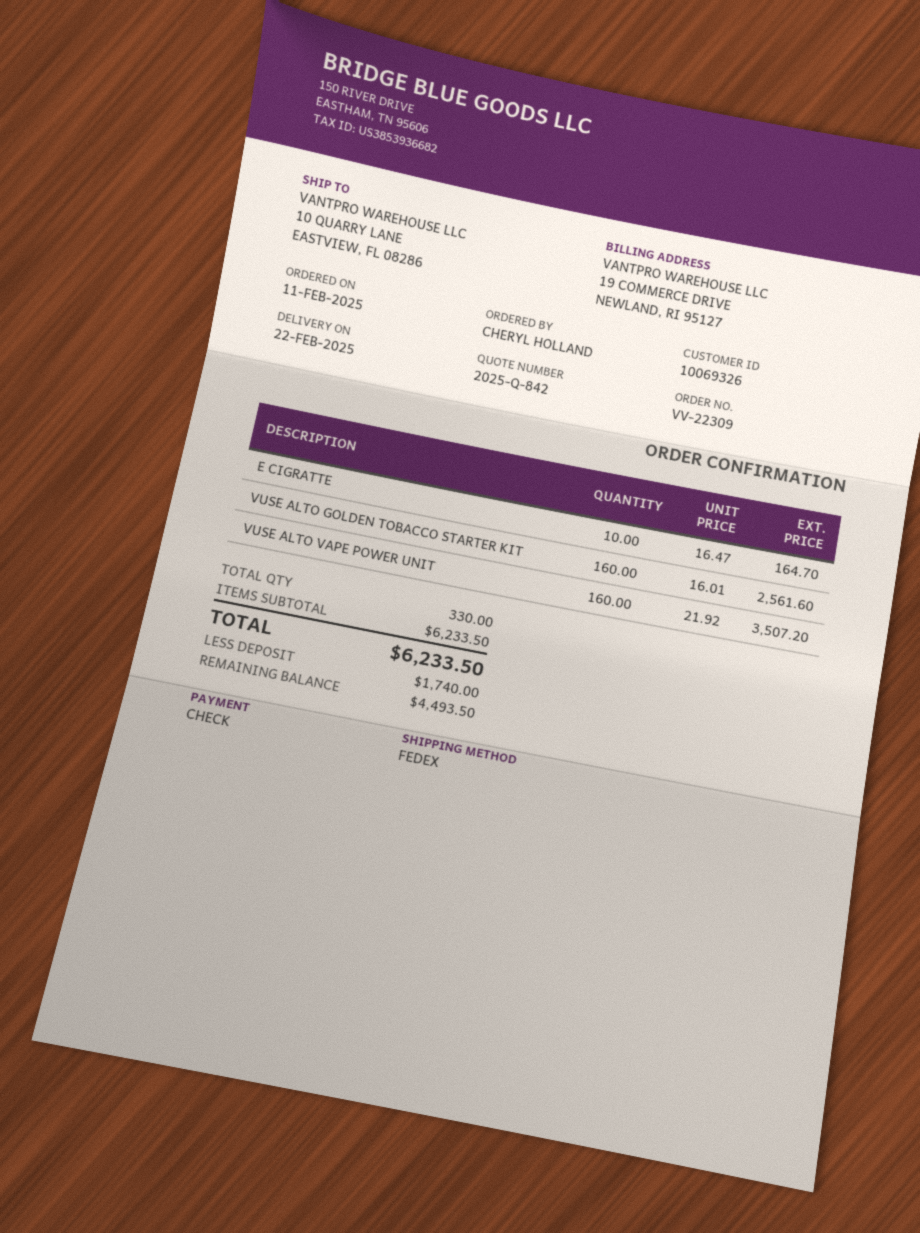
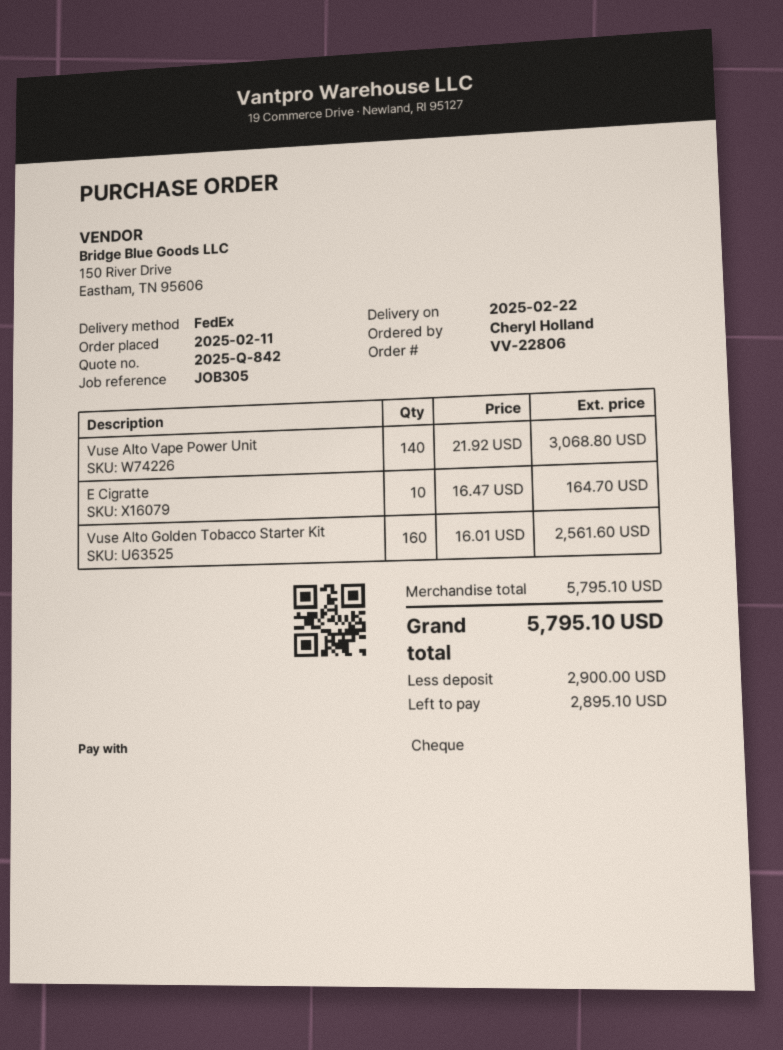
order number: VV-22309 -> VV-22806
VUSE ALTO VAPE POWER UNIT: 160 x 21.92 = 3507.20 -> 140 x 21.92 = 3068.80
subtotal: 6233.50 -> 5795.10
total: 6233.50 -> 5795.10
deposit: 1740.00 -> 2900.00
balance: 4493.50 -> 2895.10

